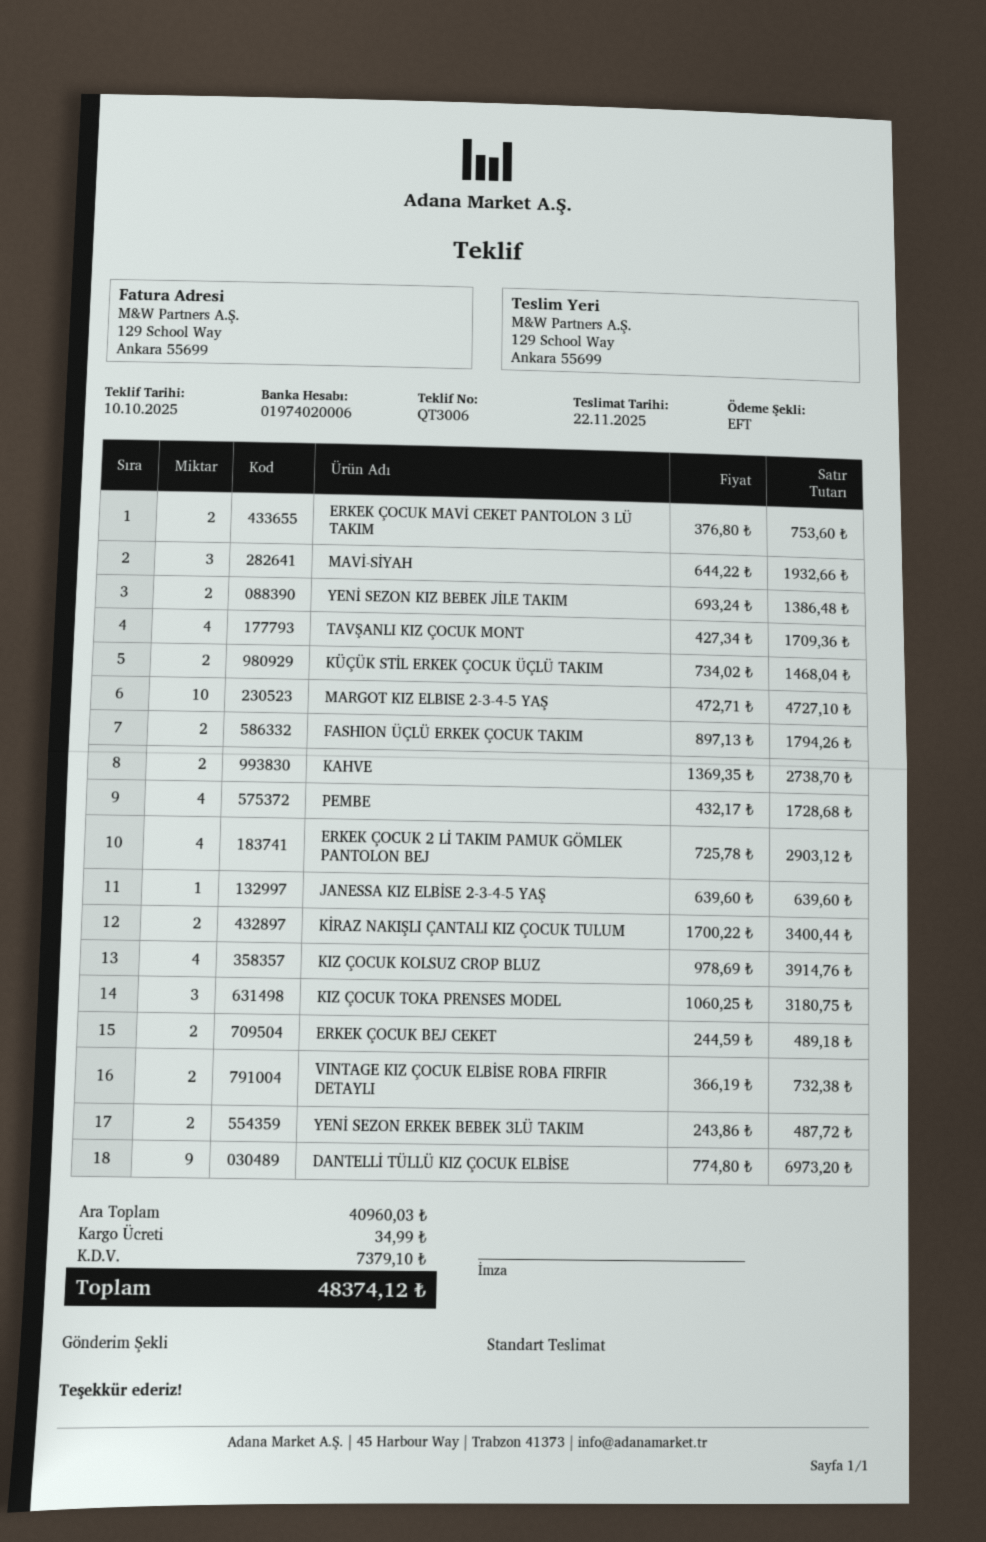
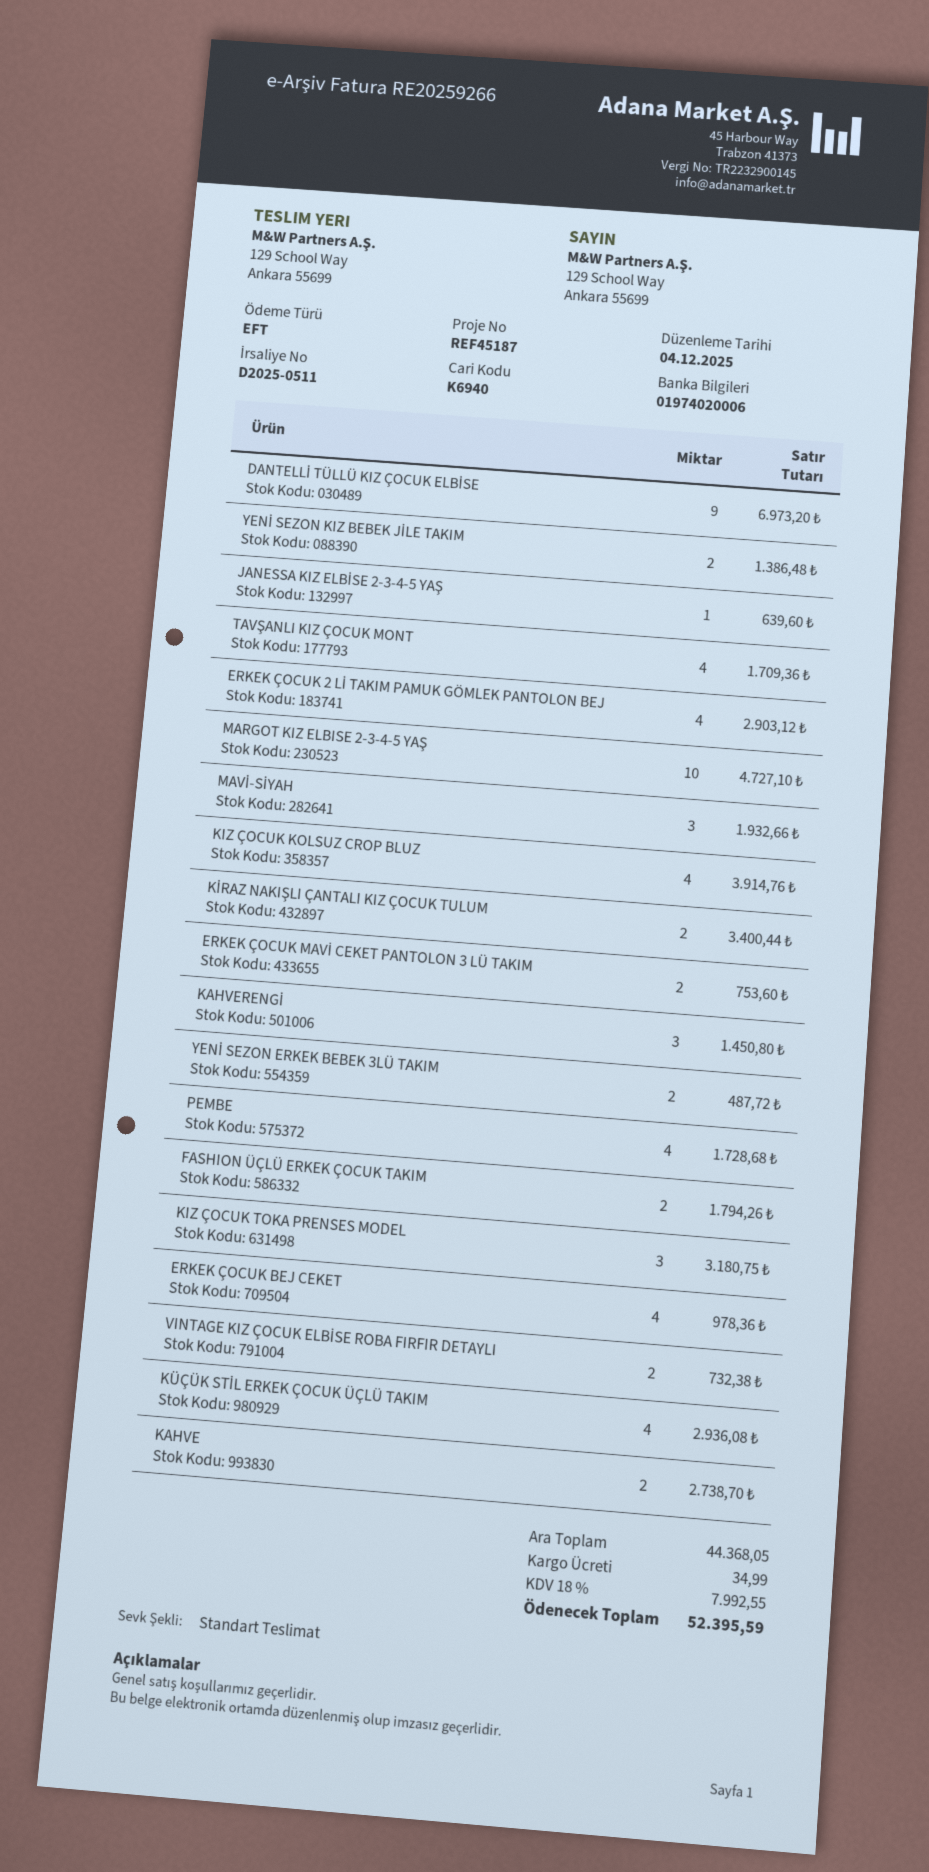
KÜÇÜK STİL ERKEK ÇOCUK ÜÇLÜ TAKIM: 2 for 1468.04 -> 4 for 2936.08
ERKEK ÇOCUK BEJ CEKET: 2 for 489.18 -> 4 for 978.36
KAHVERENGİ: none -> 3 for 1450.80
subtotal: 40960.03 -> 44368.05
tax: 7379.10 -> 7992.55
total: 48374.12 -> 52395.59

